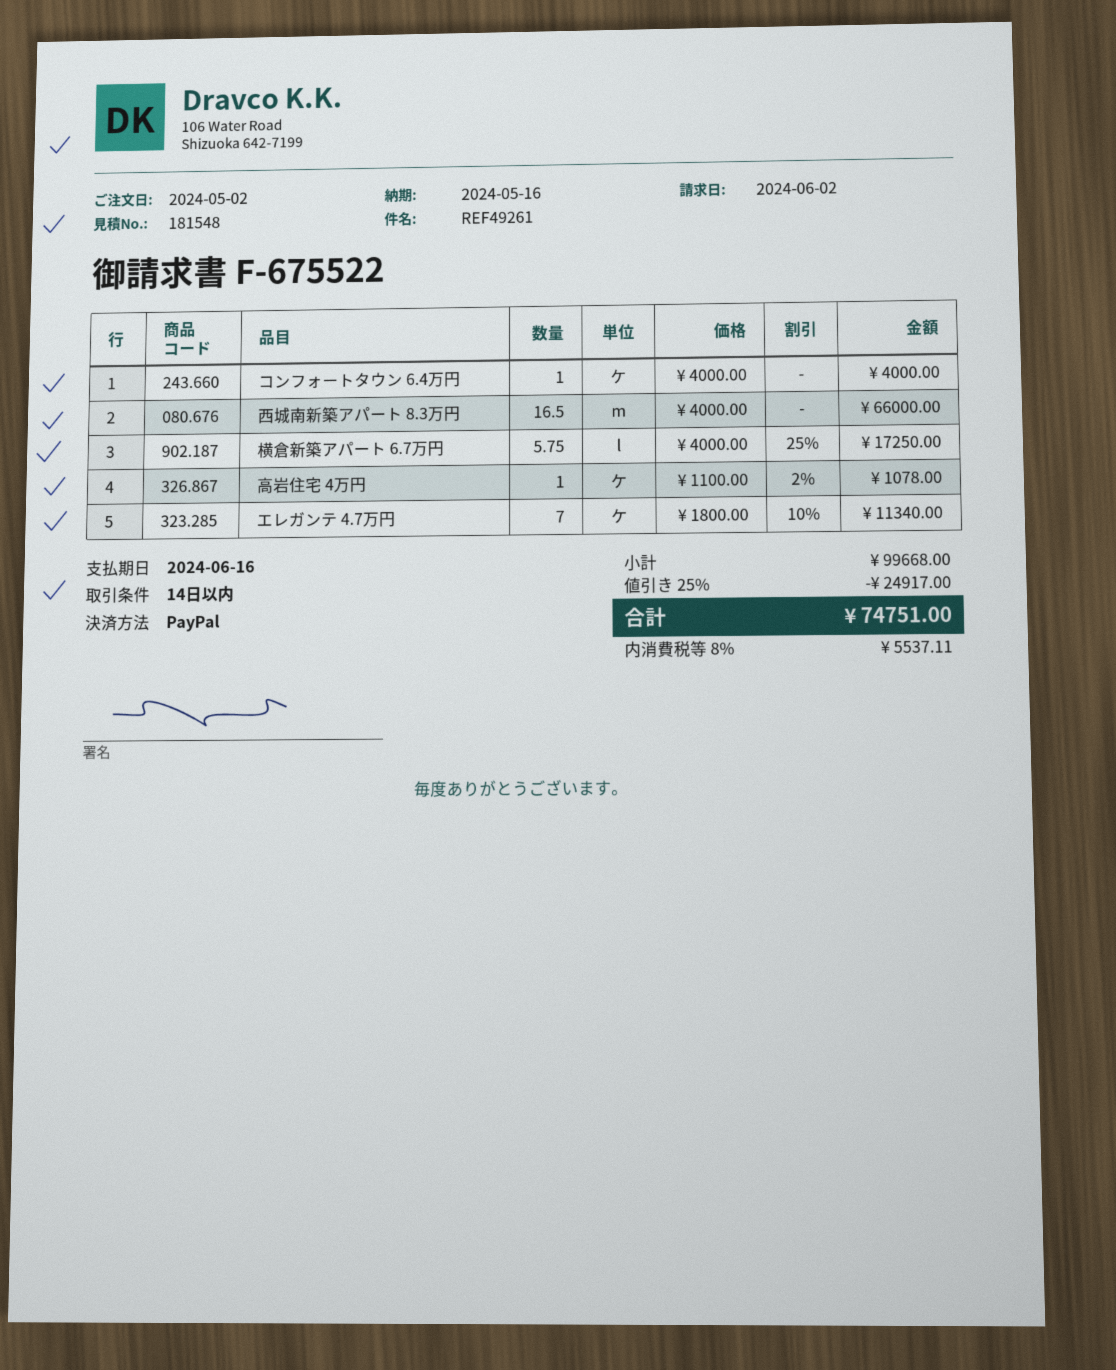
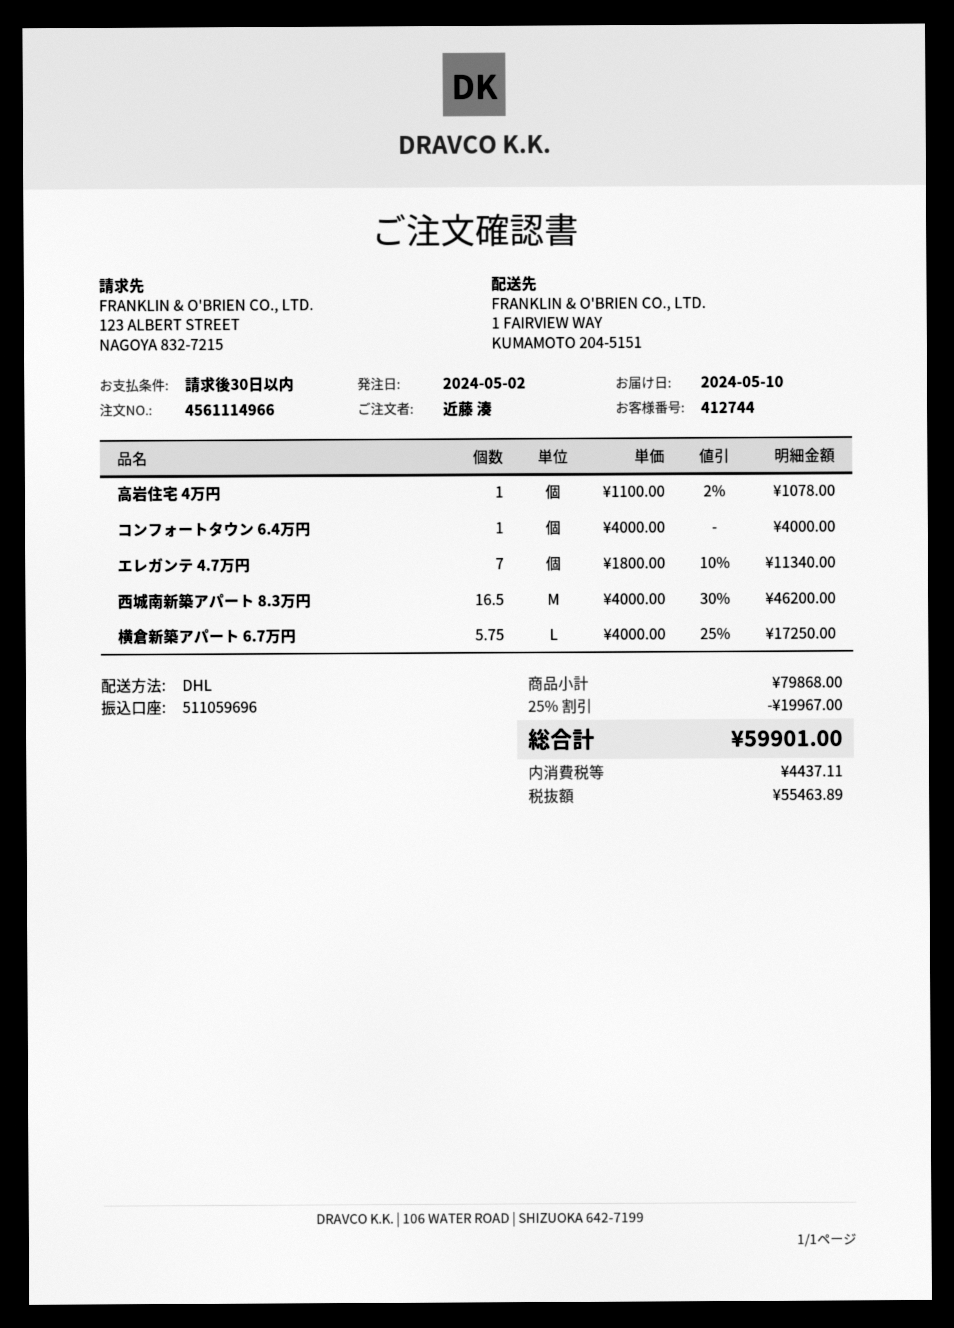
delivery date: 2024-05-16 -> 2024-05-10
payment terms: 14 days -> 30 days
西城南新築アパート 8.3万円: 16.5 x 4000.00 = 66000.00 -> 16.5 x 4000.00 - 30% = 46200.00
subtotal: 99668.00 -> 79868.00
discount: 25% = 24917.00 -> 25% = 19967.00
tax: 5537.11 -> 4437.11
total: 74751.00 -> 59901.00

